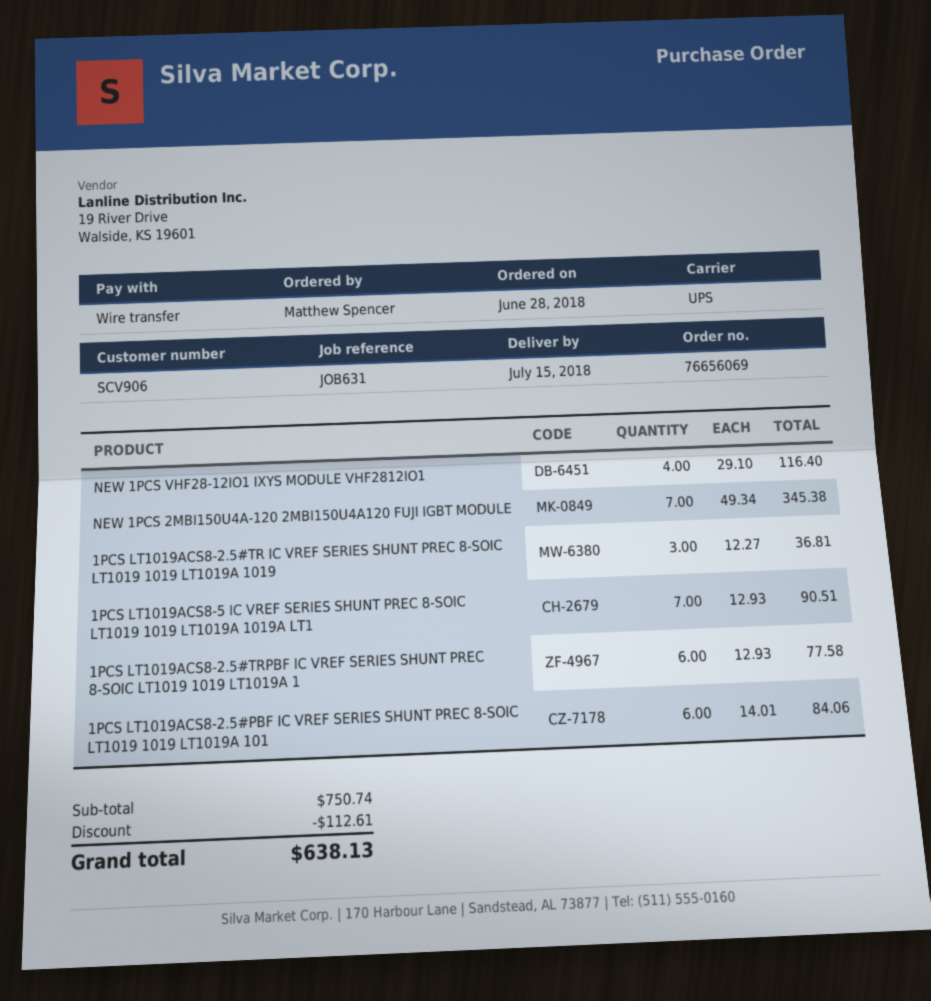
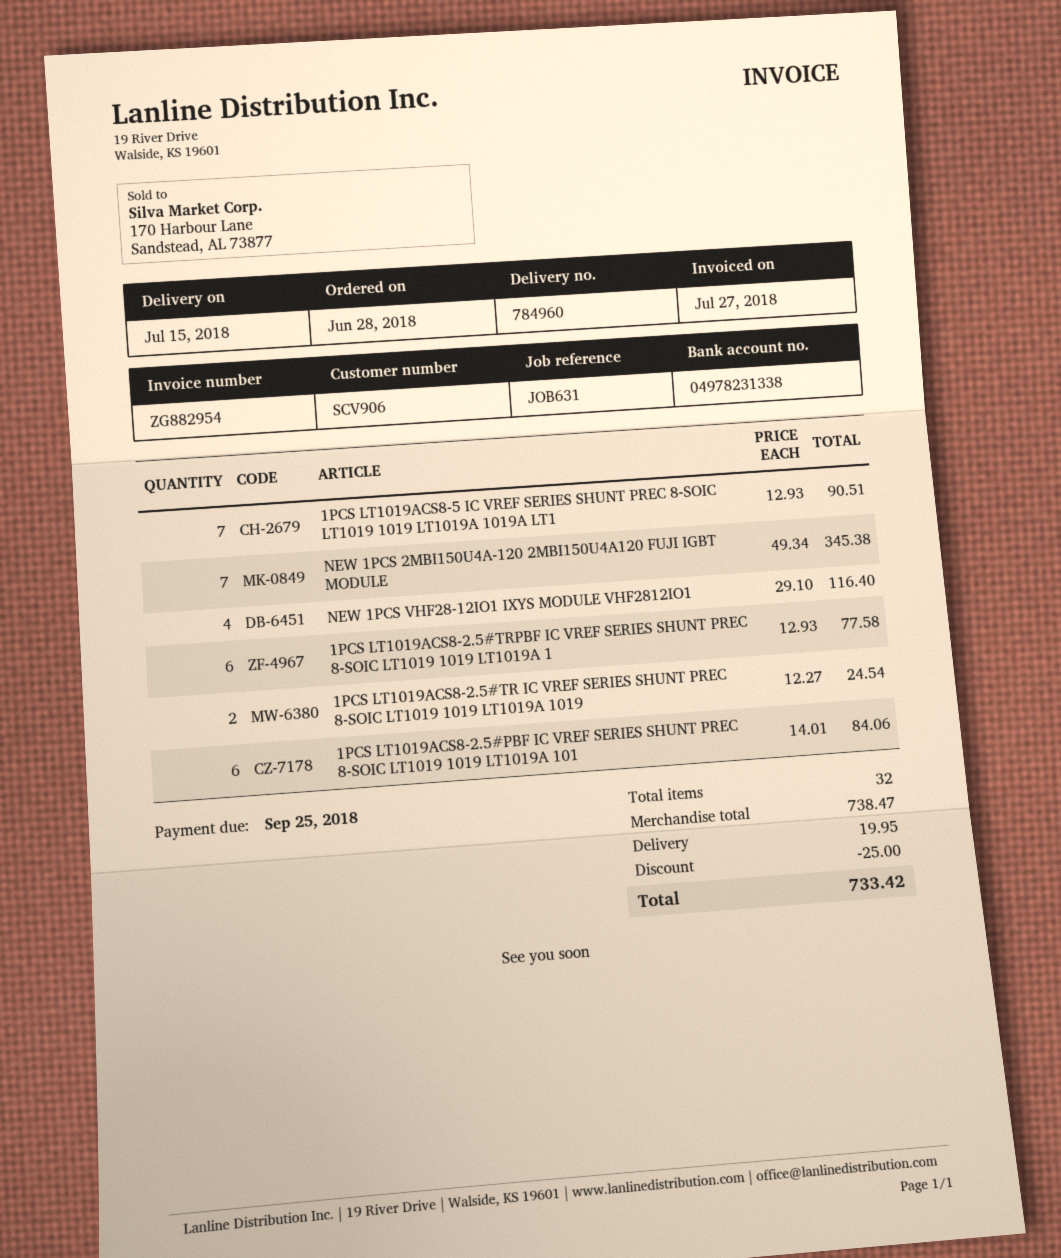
1PCS LT1019ACS8-2.5#TR IC VREF SERIES SHUNT PREC 8-SOIC LT1019 1019 LT1019A 1019: 3 x 12.27 = 36.81 -> 2 x 12.27 = 24.54
subtotal: 750.74 -> 738.47
discount: 112.61 -> 25.00
shipping: none -> 19.95
total: 638.13 -> 733.42

